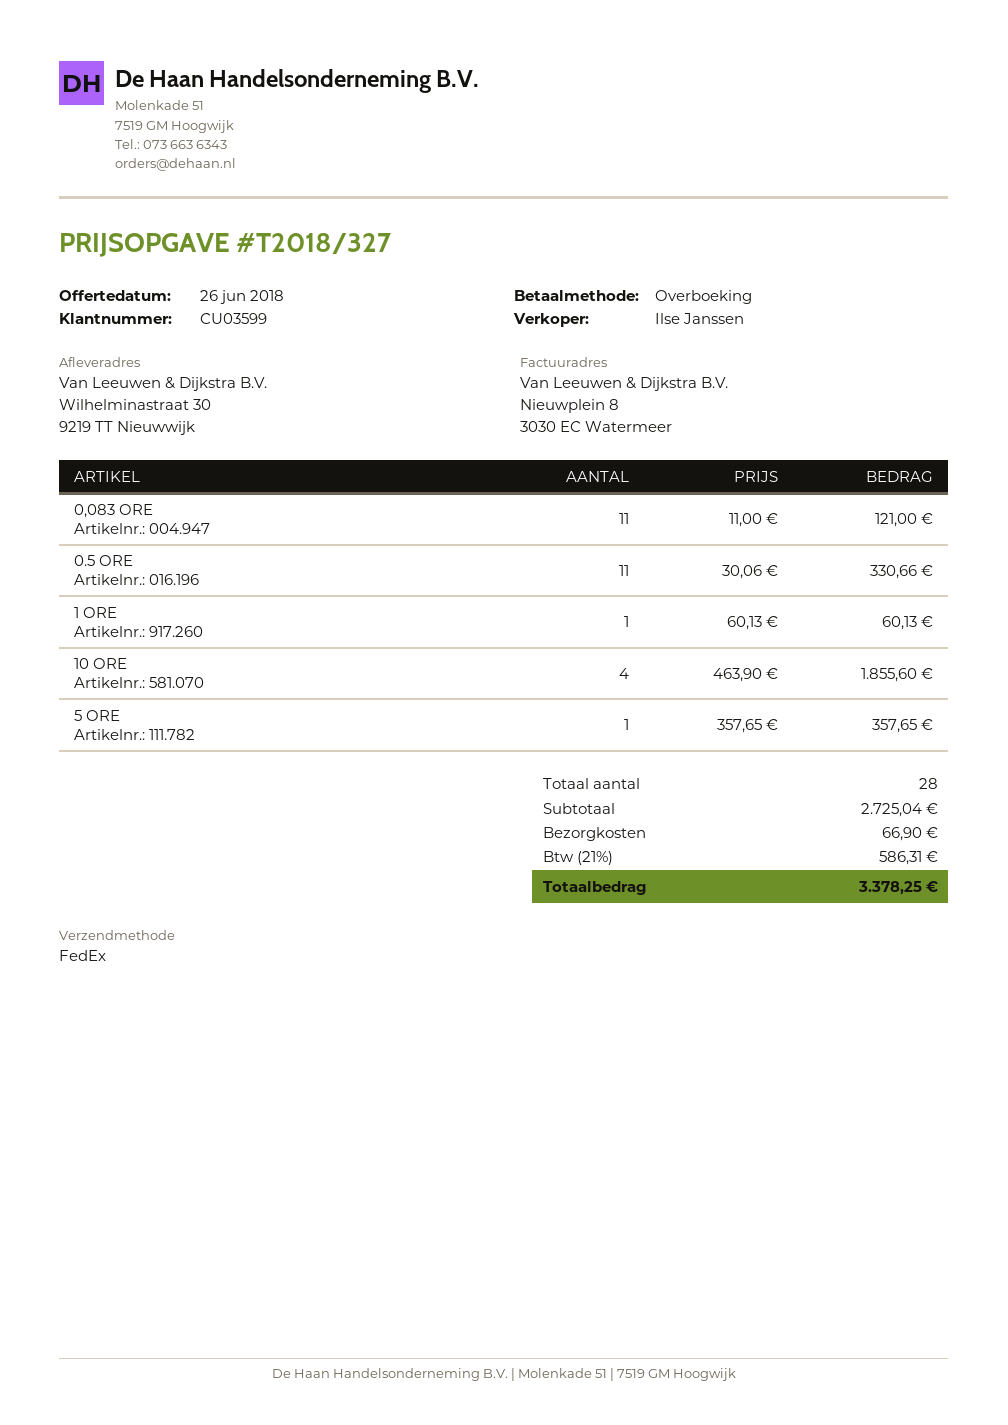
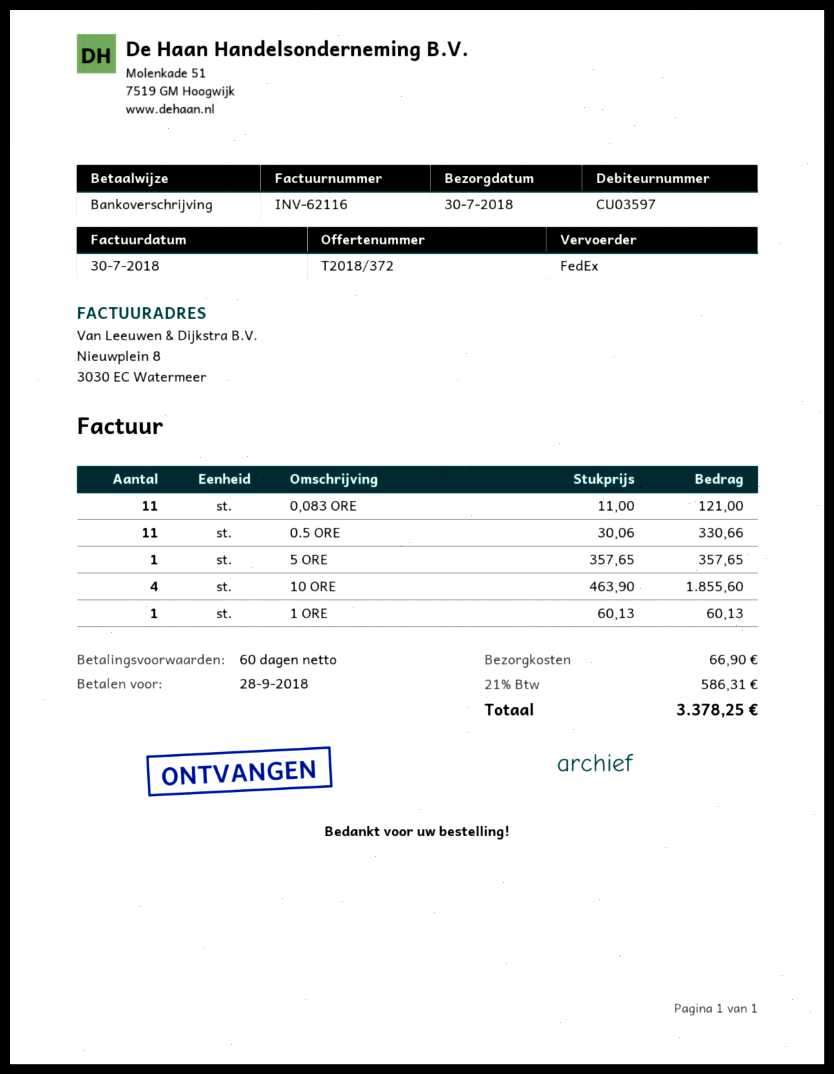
quote number: T2018/327 -> T2018/372
customer number: CU03599 -> CU03597

